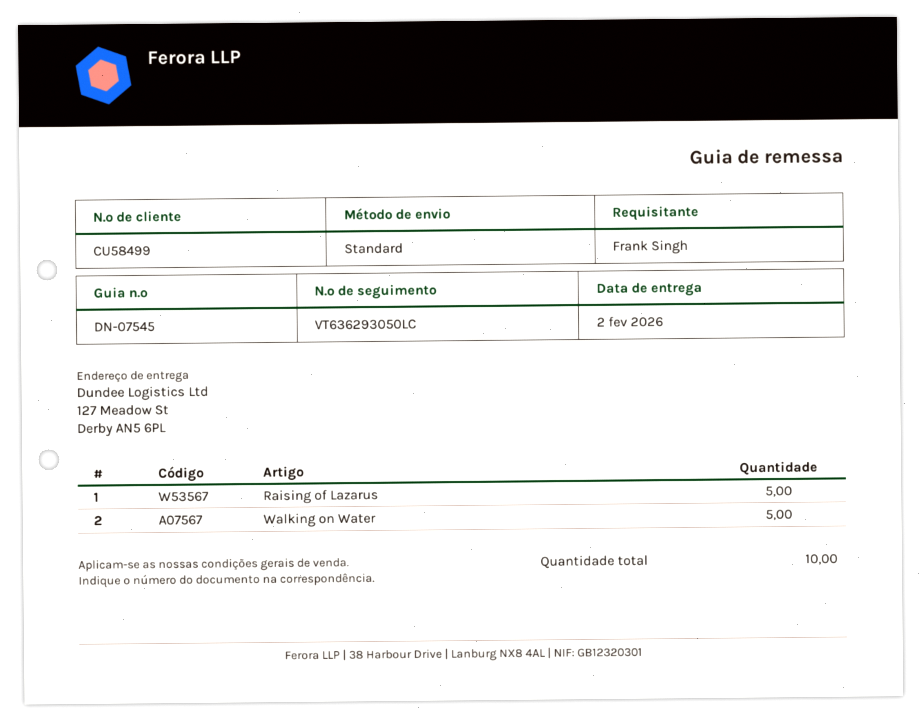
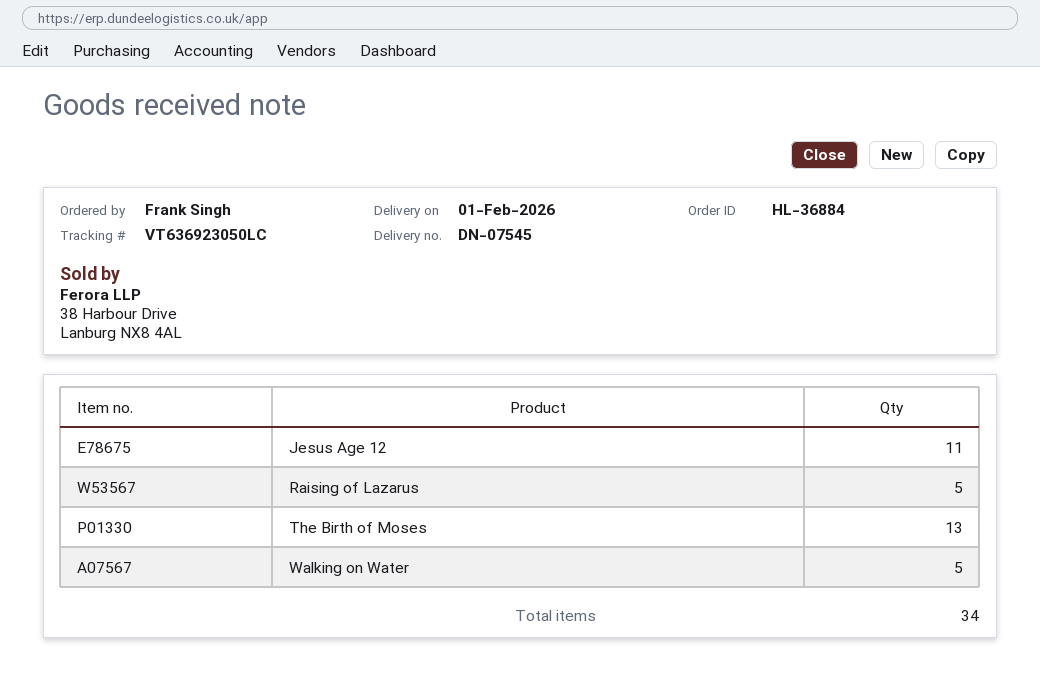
delivery date: 2026-02-02 -> 2026-02-01
tracking number: VT636293050LC -> VT636923050LC
Jesus Age 12: none -> 11
The Birth of Moses: none -> 13
total quantity: 10 -> 34

